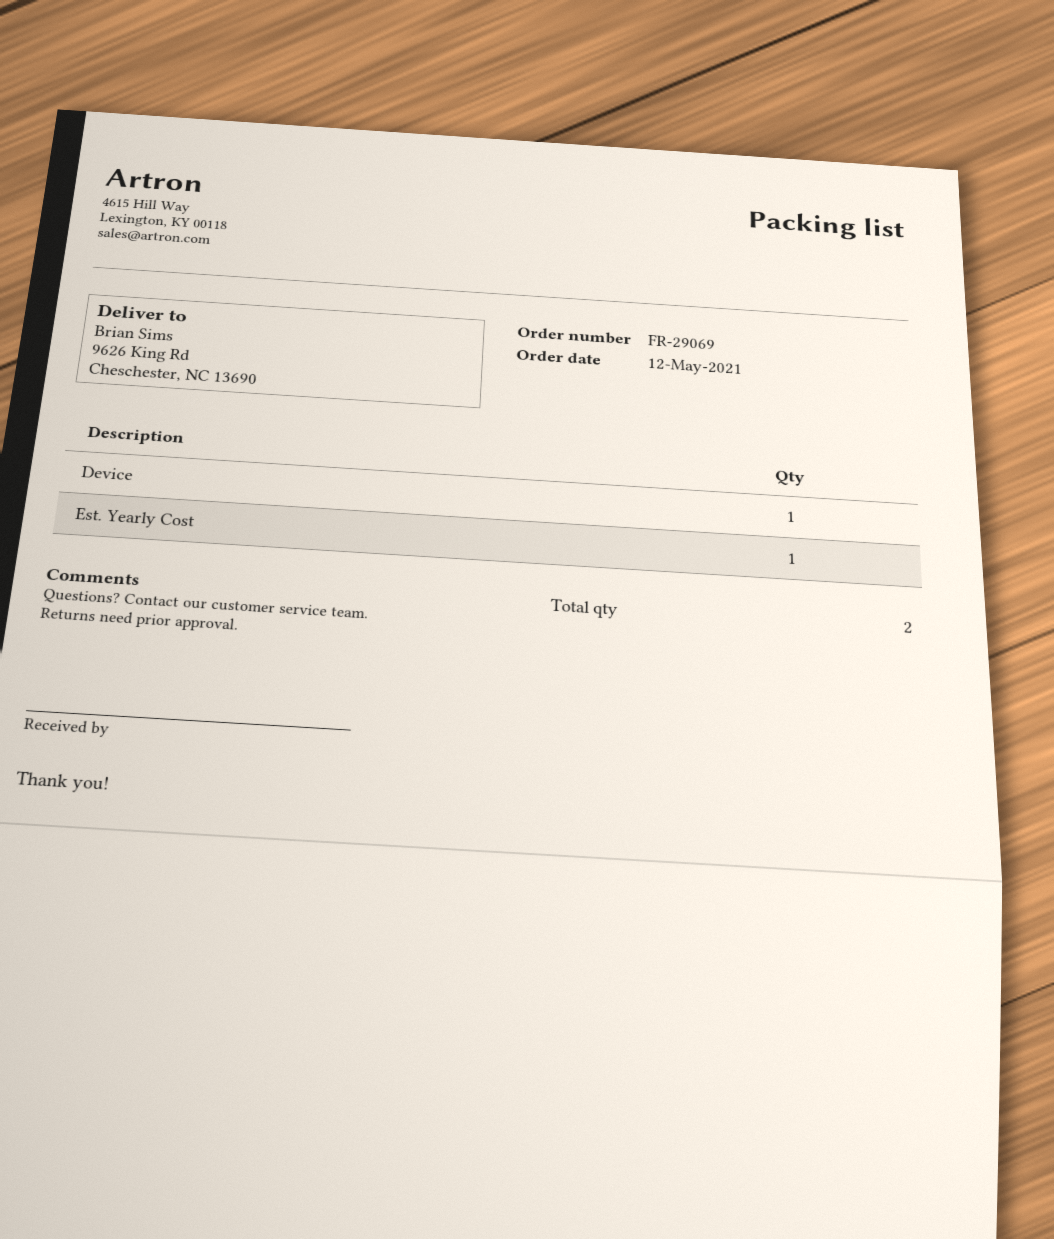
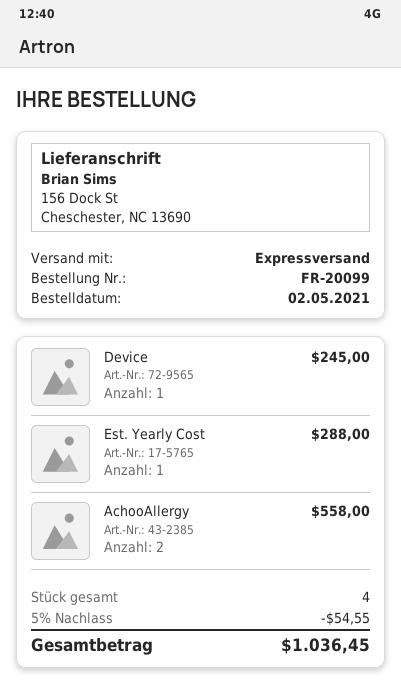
order number: FR-29069 -> FR-20099
order date: 2021-05-12 -> 2021-05-02
ship to: 9626 King Rd, Cheschester, NC 13690 -> 156 Dock St, Cheschester, NC 13690
AchooAllergy: none -> 2
total quantity: 2 -> 4

